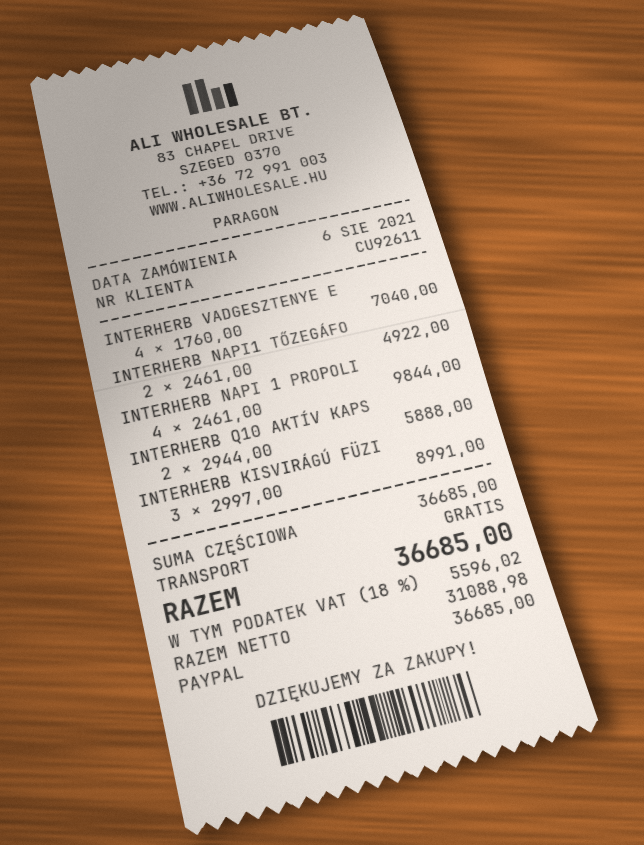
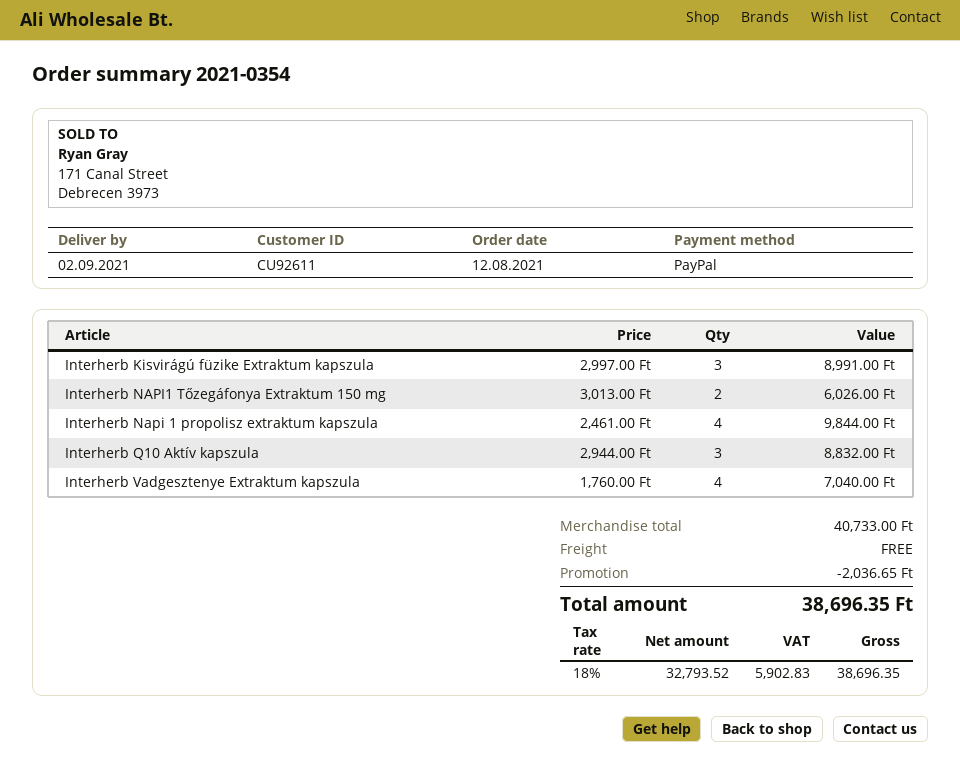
order date: 2021-08-06 -> 2021-08-12
INTERHERB NAPI1 TŐZEGÁFO: 2 x 2461.00 = 4922.00 -> 2 x 3013.00 = 6026.00
INTERHERB Q10 AKTÍV KAPS: 2 x 2944.00 = 5888.00 -> 3 x 2944.00 = 8832.00
subtotal: 36685.00 -> 40733.00
discount: none -> 2036.65
net: 31088.98 -> 32793.52
tax: 18% = 5596.02 -> 18% = 5902.83
total: 36685.00 -> 38696.35

